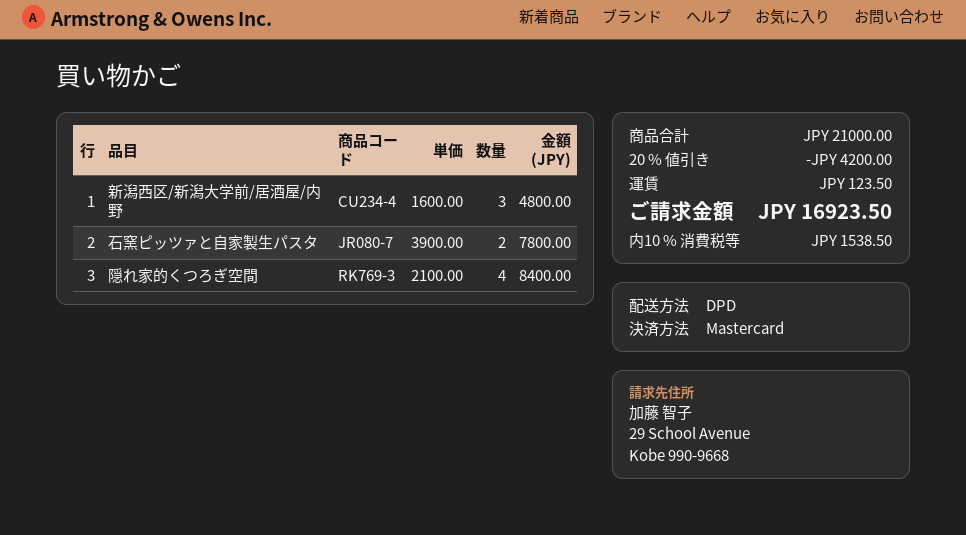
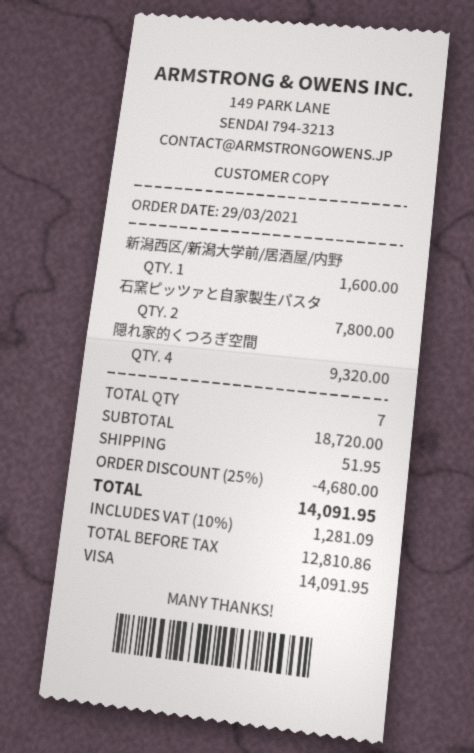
payment method: Mastercard -> Visa
新潟西区/新潟大学前/居酒屋/内野: 3 for 4800.00 -> 1 for 1600.00
隠れ家的くつろぎ空間: 4 for 8400.00 -> 4 for 9320.00
subtotal: 21000.00 -> 18720.00
discount: 20% = 4200.00 -> 25% = 4680.00
shipping: 123.50 -> 51.95
tax: 10% = 1538.50 -> 10% = 1281.09
total: 16923.50 -> 14091.95

